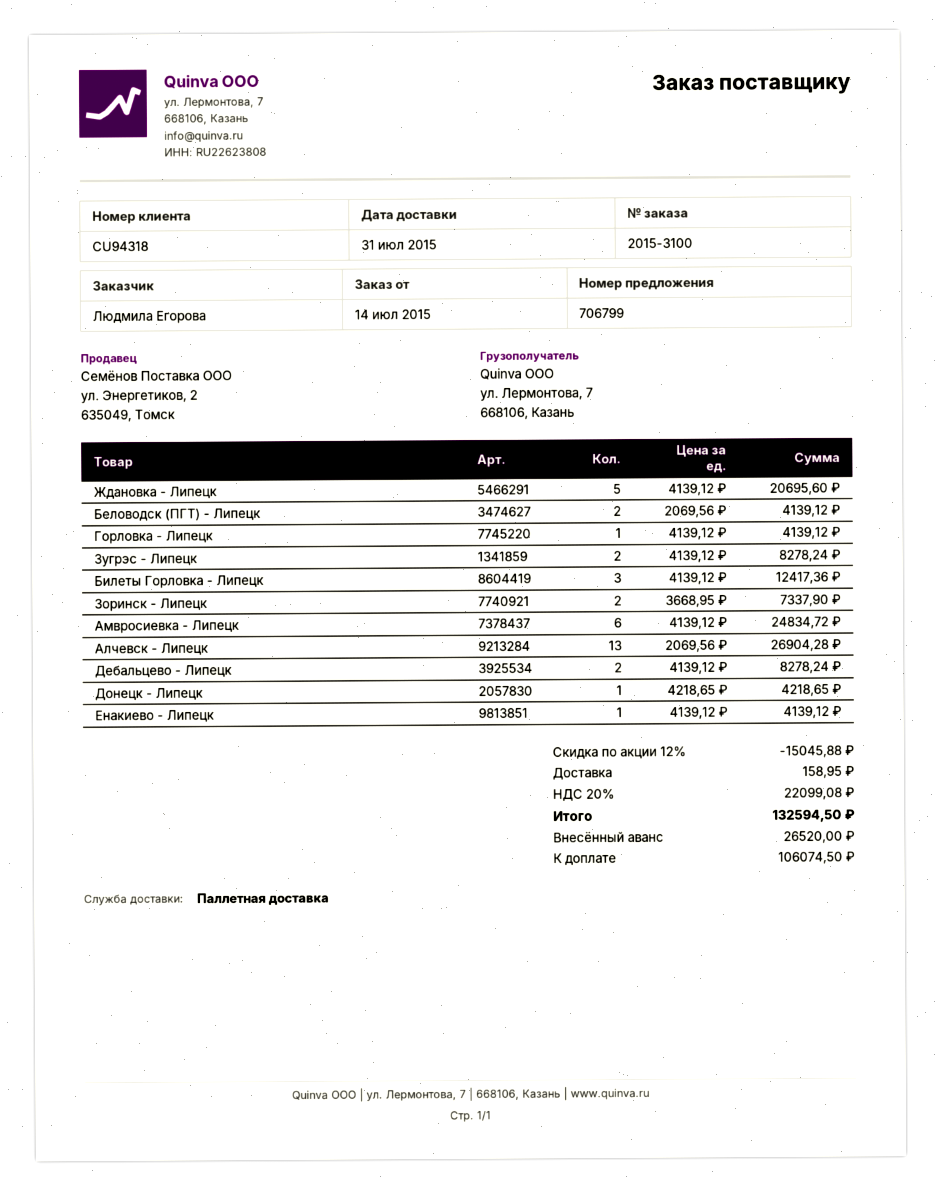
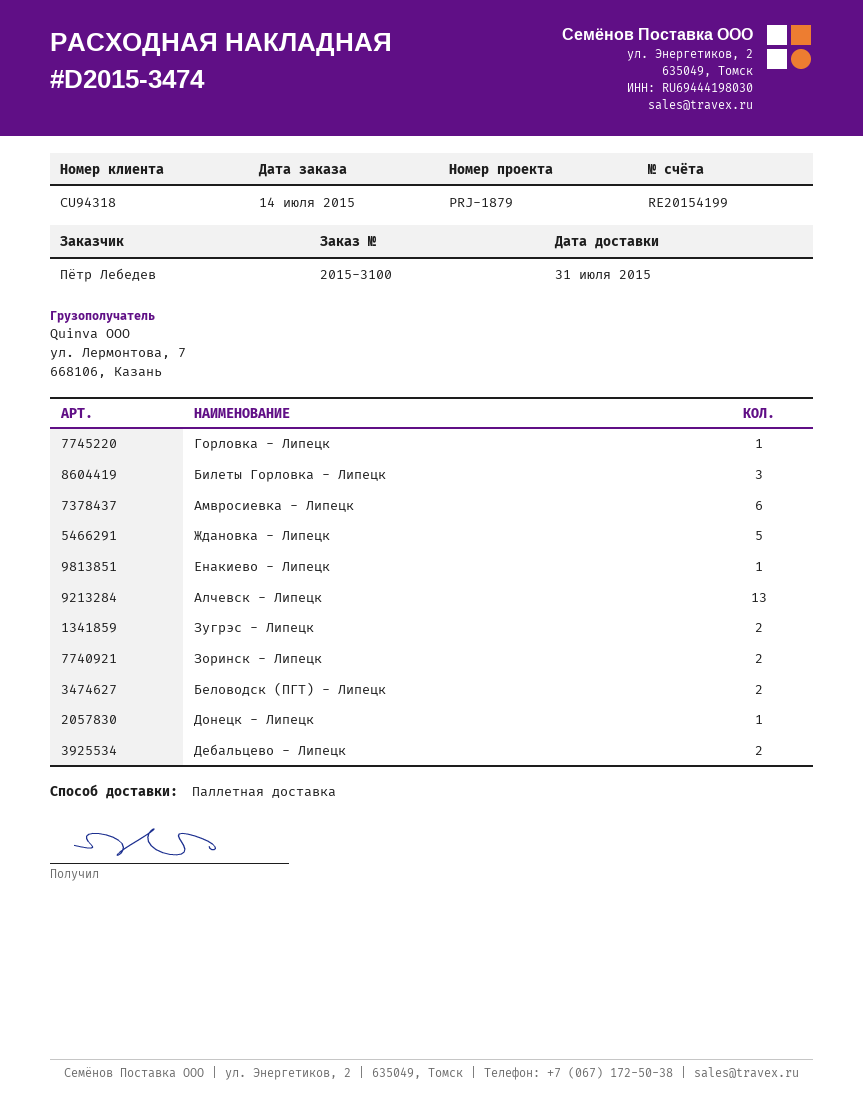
ordered by: Людмила Егорова -> Пётр Лебедев

